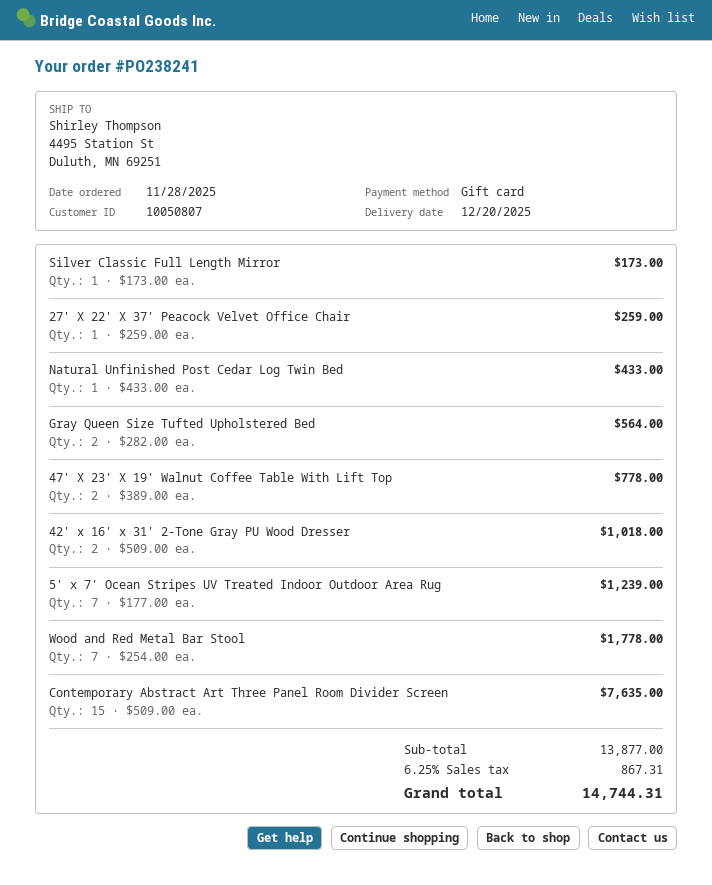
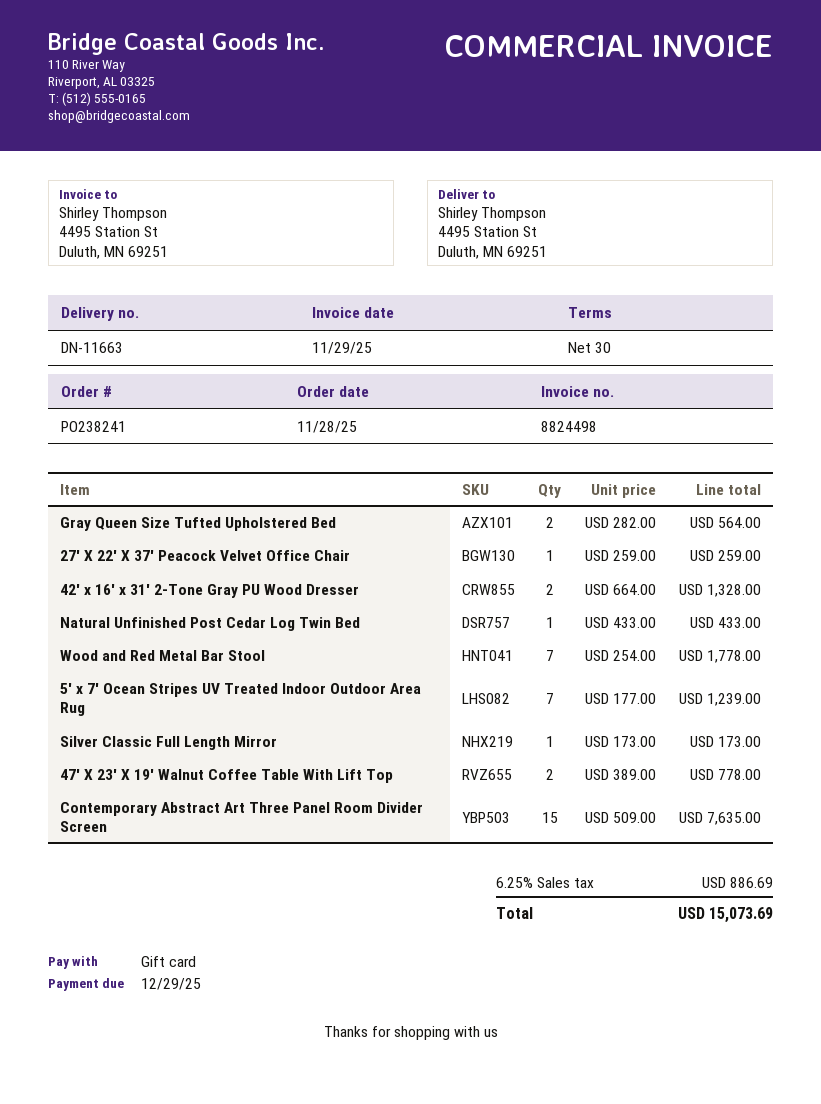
42' x 16' x 31' 2-Tone Gray PU Wood Dresser: 2 x 509.00 = 1018.00 -> 2 x 664.00 = 1328.00
tax: 6.25% = 867.31 -> 6.25% = 886.69
total: 14744.31 -> 15073.69

